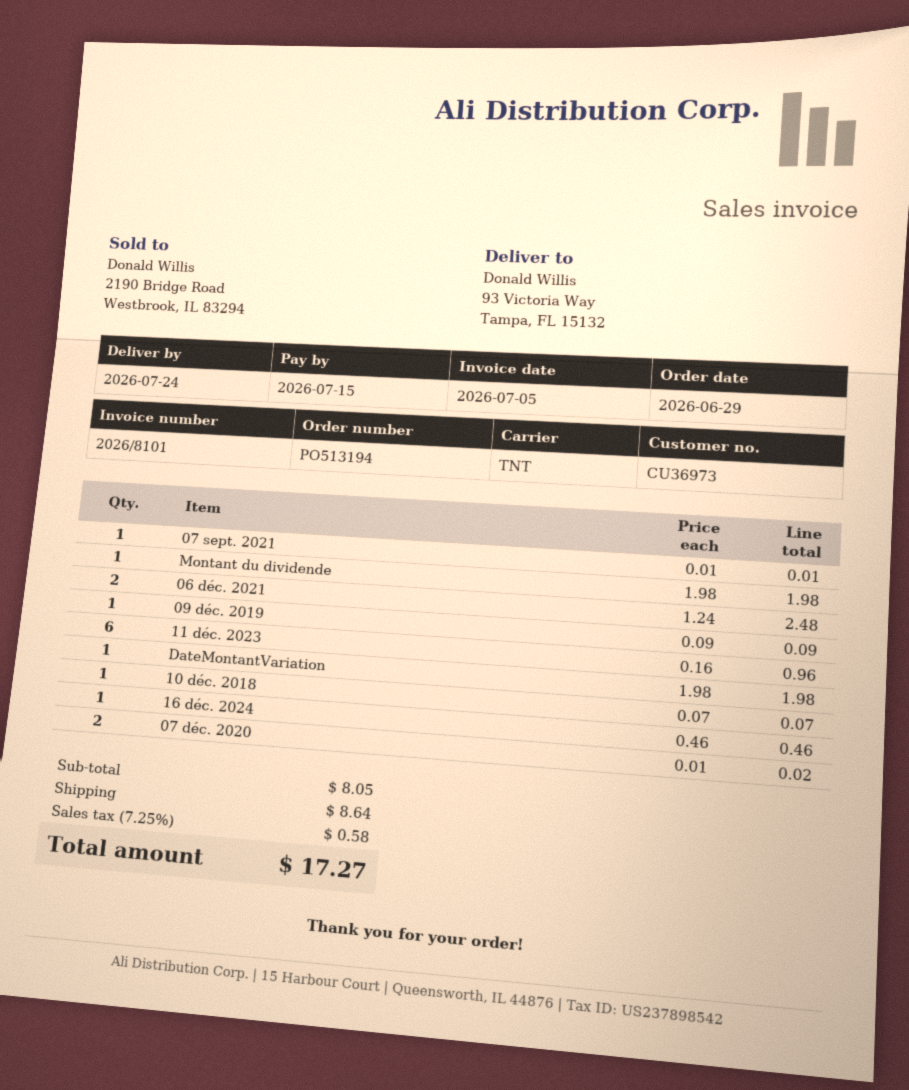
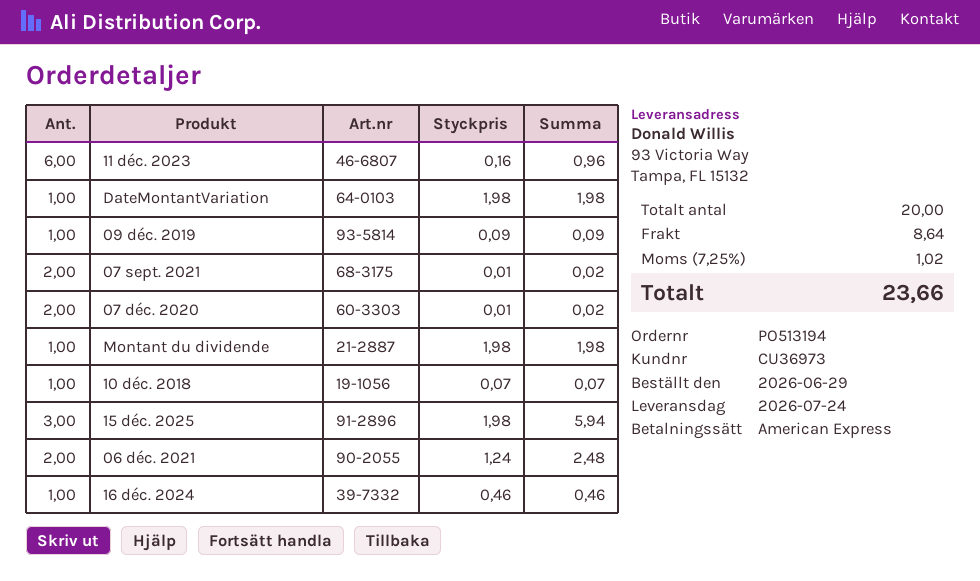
07 sept. 2021: 1 x 0.01 = 0.01 -> 2 x 0.01 = 0.02
15 déc. 2025: none -> 3 x 1.98 = 5.94
tax: 7.25% = 0.58 -> 7.25% = 1.02
total: 17.27 -> 23.66

